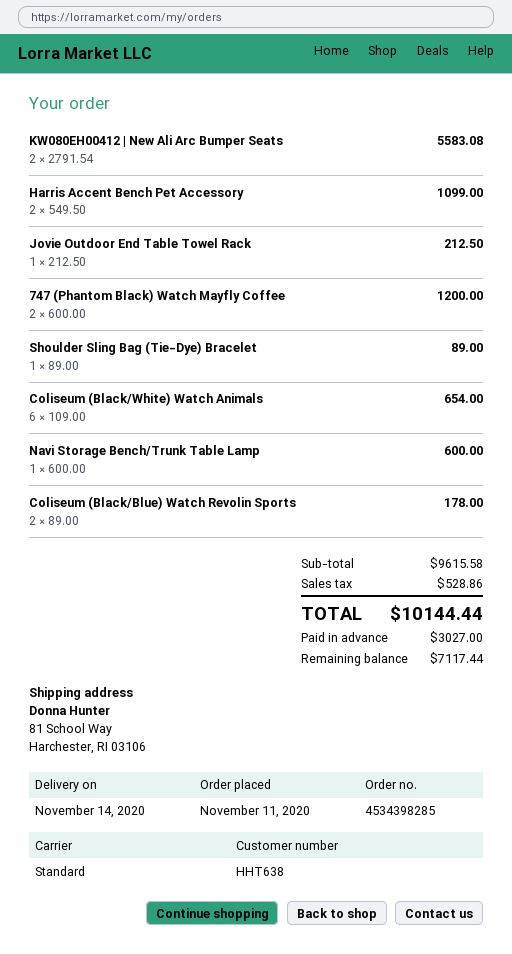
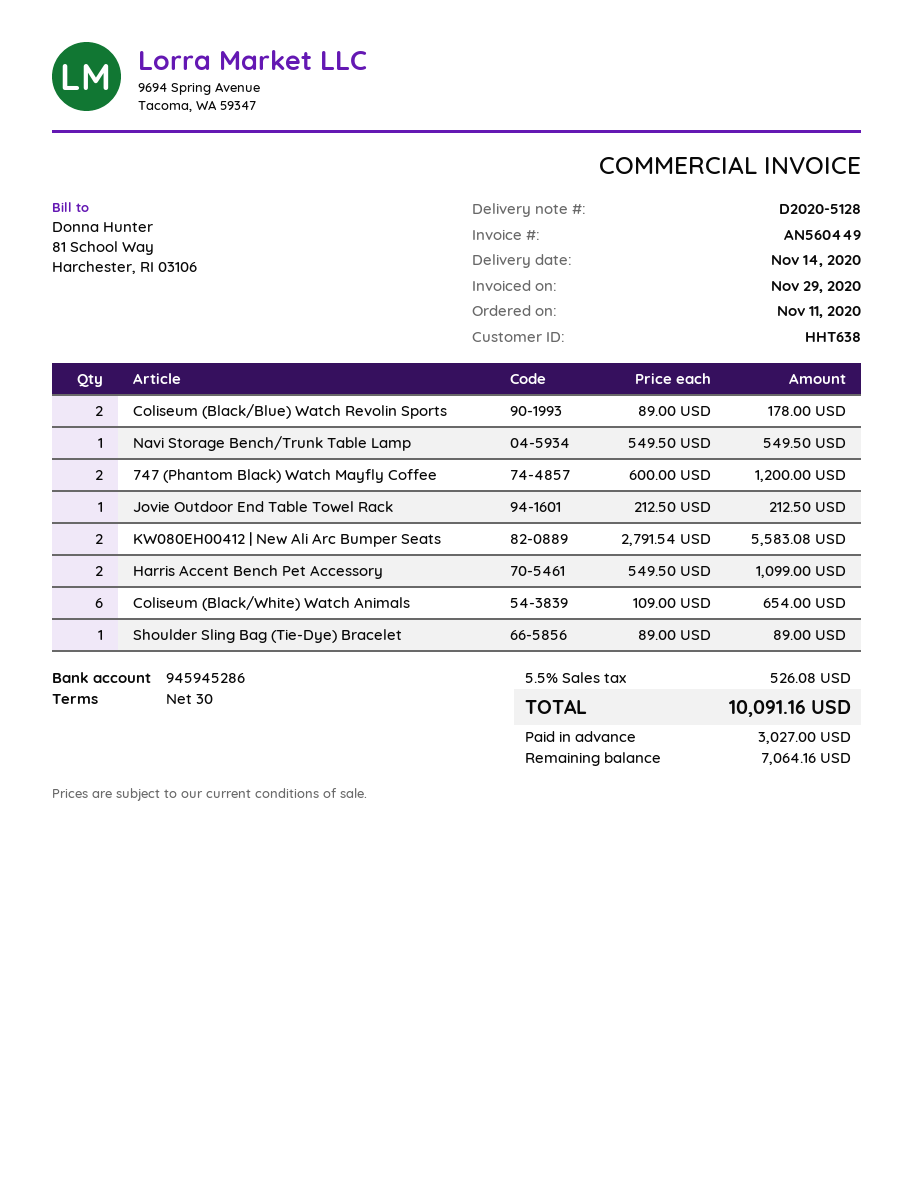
Navi Storage Bench/Trunk Table Lamp: 1 x 600.00 = 600.00 -> 1 x 549.50 = 549.50
tax: 528.86 -> 526.08
total: 10144.44 -> 10091.16
balance: 7117.44 -> 7064.16

